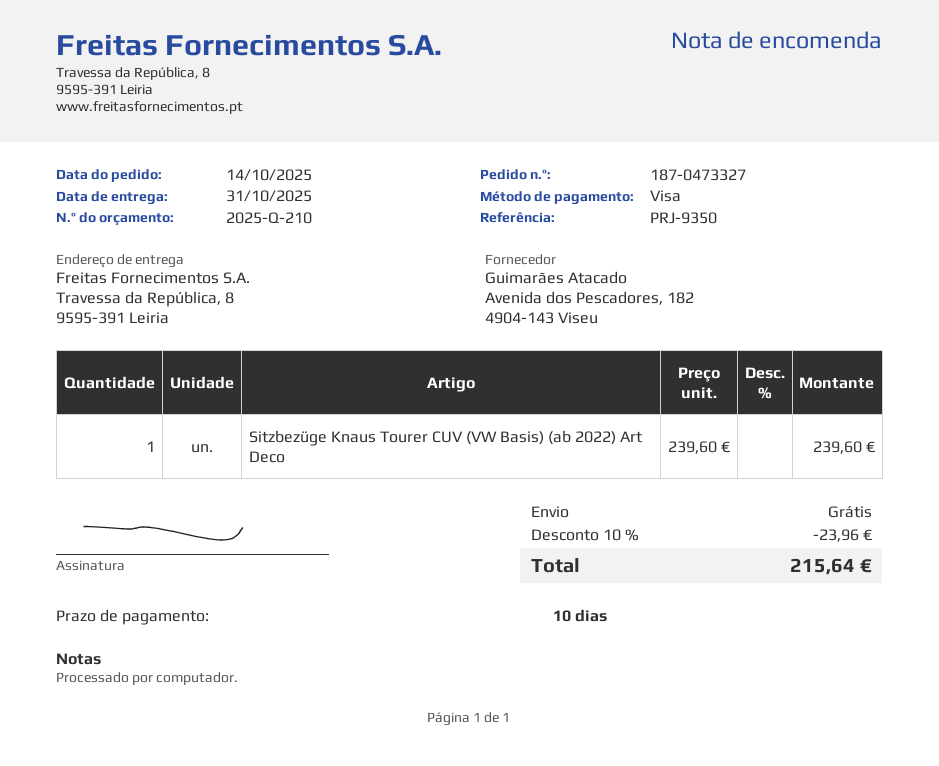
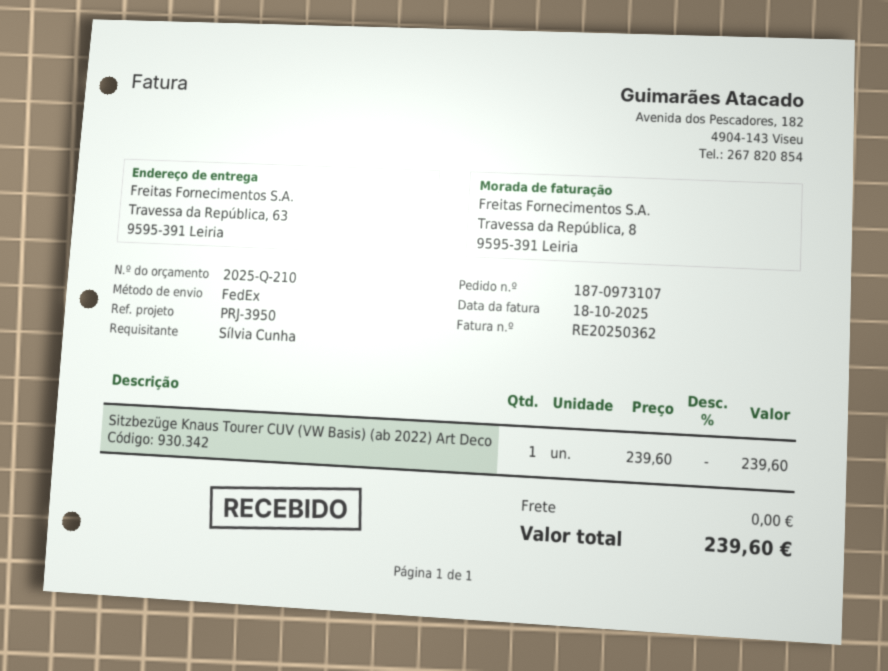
order number: 187-0473327 -> 187-0973107
reference: PRJ-9350 -> PRJ-3950
ship to: Travessa da República, 8, 9595-391 Leiria -> Travessa da República, 63, 9595-391 Leiria
discount: 10% = 23.96 -> none
total: 215.64 -> 239.60

